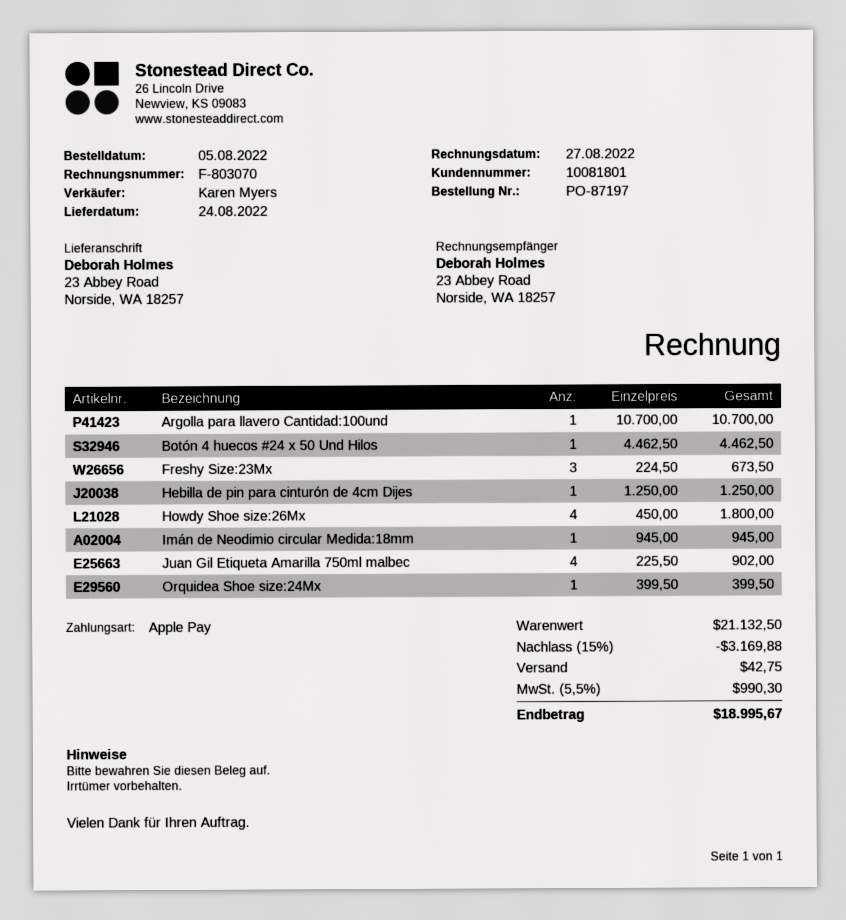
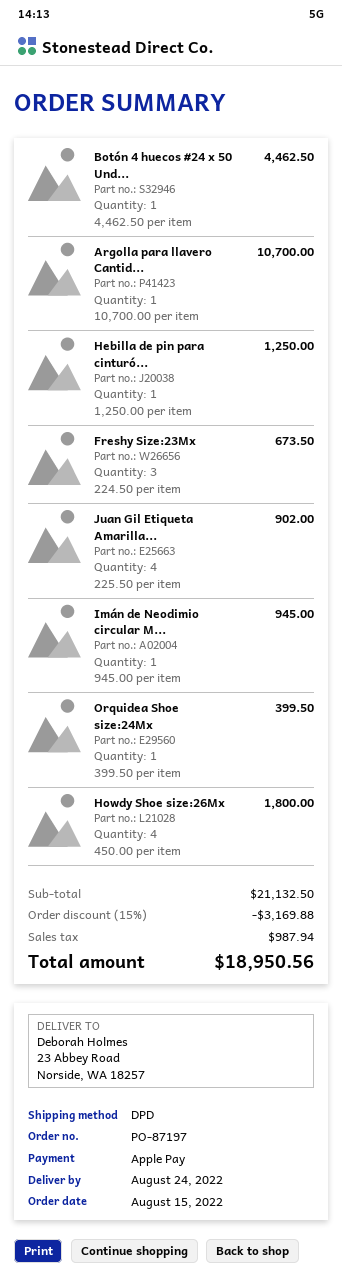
order date: 2022-08-05 -> 2022-08-15
shipping: 42.75 -> none
tax: 990.30 -> 987.94
total: 18995.67 -> 18950.56

